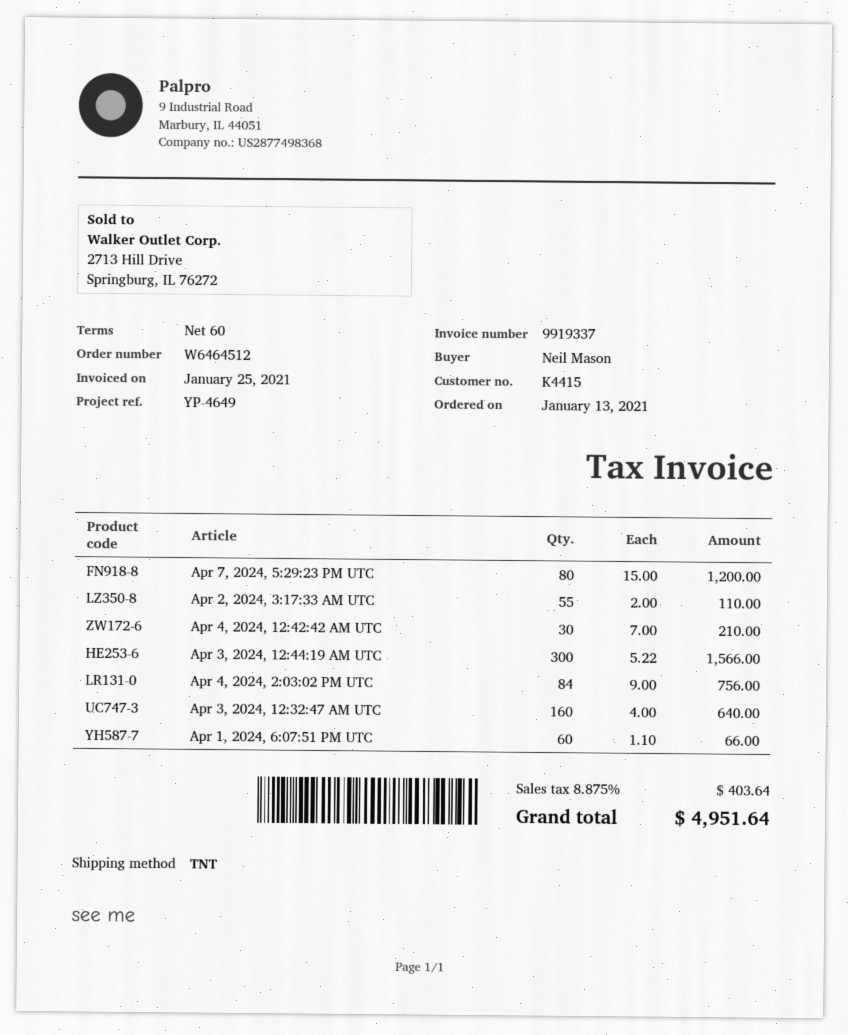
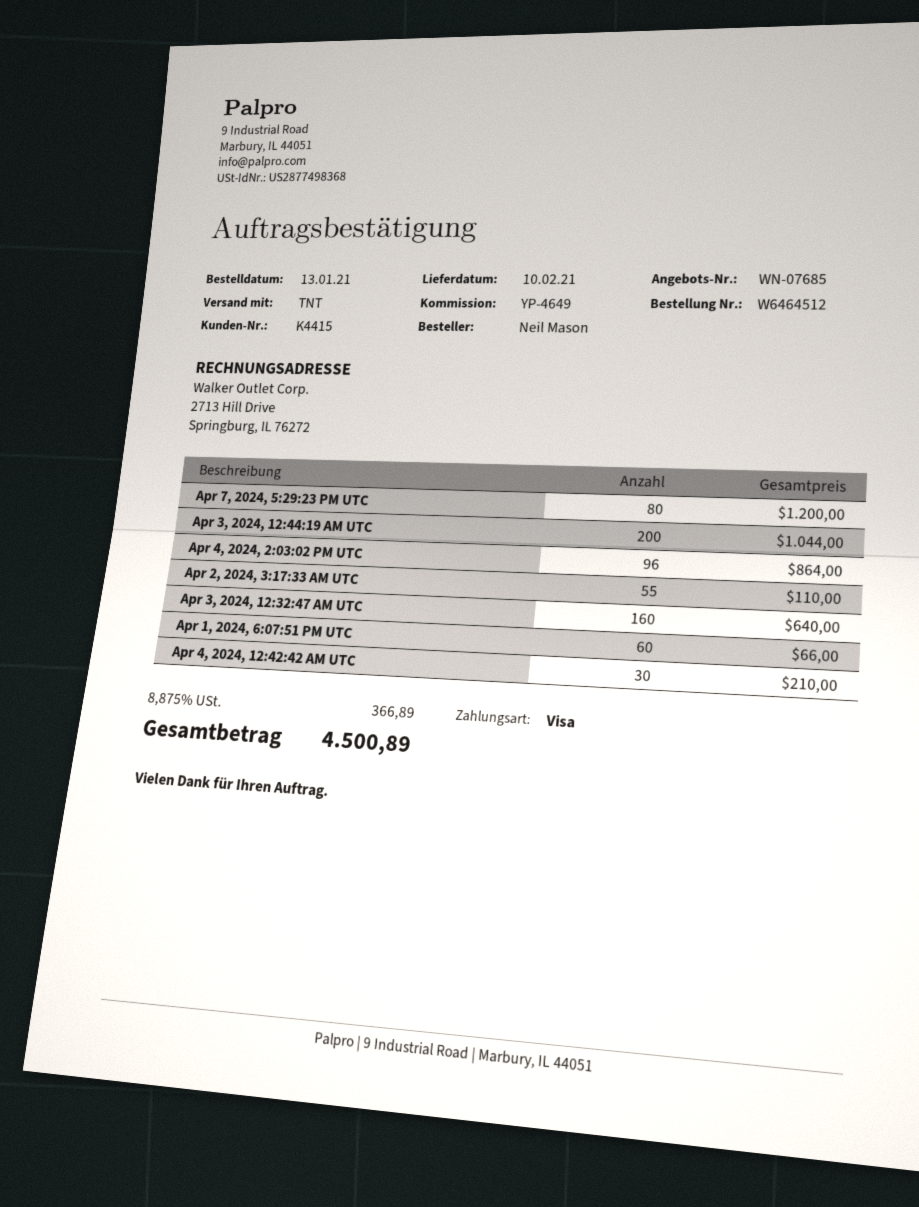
Apr 3, 2024, 12:44:19 AM UTC: 300 for 1566.00 -> 200 for 1044.00
Apr 4, 2024, 2:03:02 PM UTC: 84 for 756.00 -> 96 for 864.00
tax: 8.875% = 403.64 -> 8.875% = 366.89
total: 4951.64 -> 4500.89

